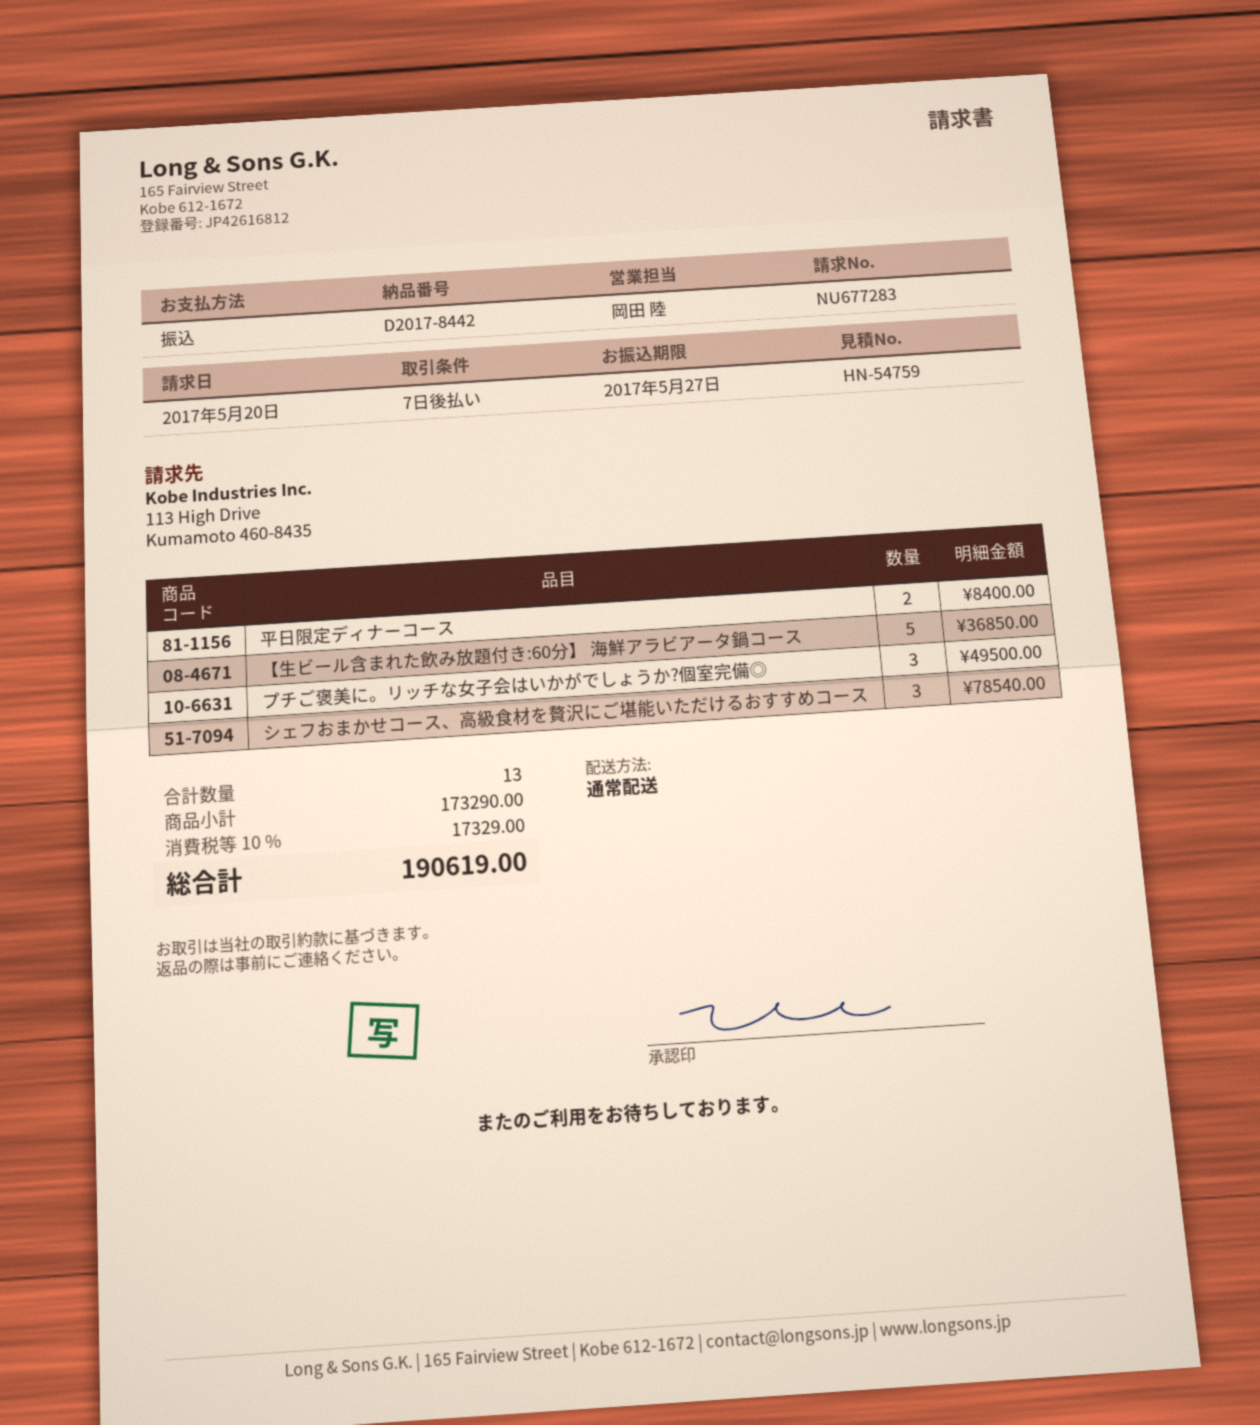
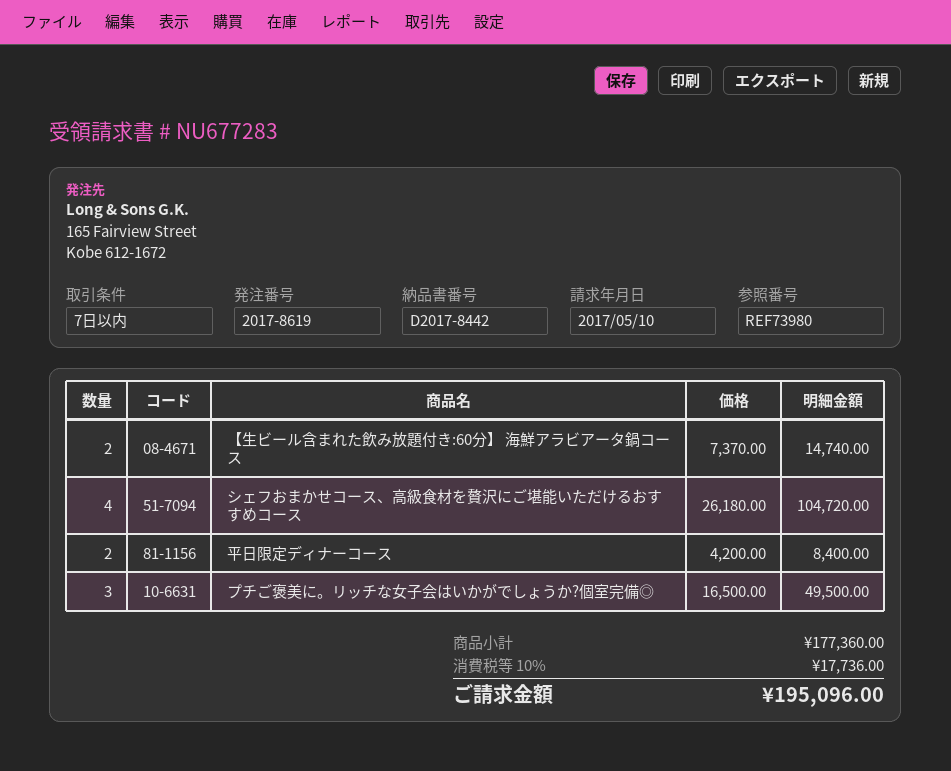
invoice date: 2017-05-20 -> 2017-05-10
【生ビール含まれた飲み放題付き:60分】 海鮮アラビアータ鍋コース: 5 for 36850.00 -> 2 for 14740.00
シェフおまかせコース、高級食材を贅沢にご堪能いただけるおすすめコース: 3 for 78540.00 -> 4 for 104720.00
subtotal: 173290.00 -> 177360.00
tax: 10% = 17329.00 -> 10% = 17736.00
total: 190619.00 -> 195096.00

